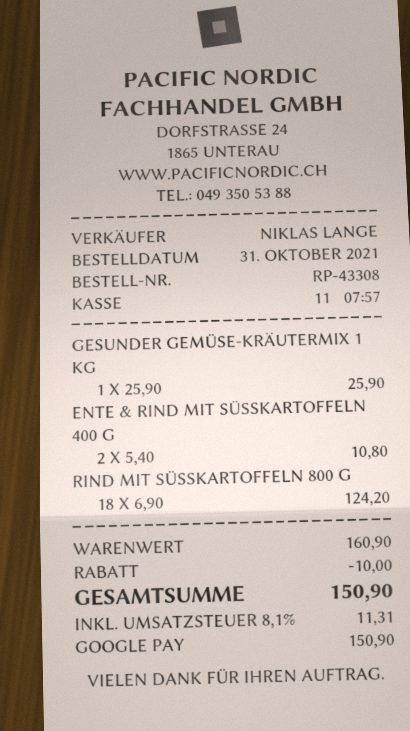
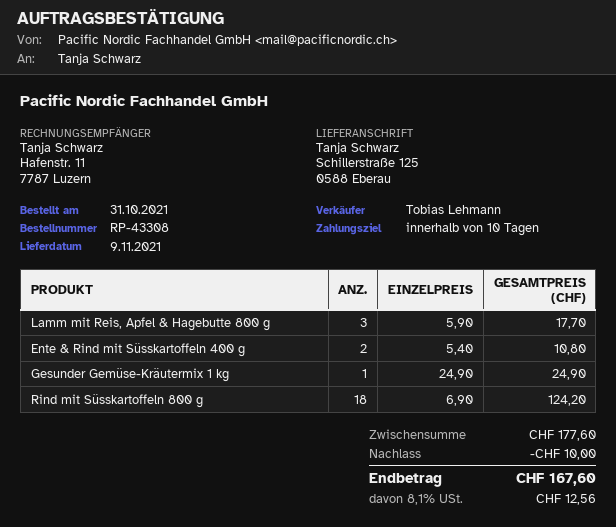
sales rep: NIKLAS LANGE -> Tobias Lehmann
GESUNDER GEMÜSE-KRÄUTERMIX 1 KG: 1 x 25.90 = 25.90 -> 1 x 24.90 = 24.90
Lamm mit Reis, Apfel & Hagebutte 800 g: none -> 3 x 5.90 = 17.70
subtotal: 160.90 -> 177.60
tax: 8.1% = 11.31 -> 8.1% = 12.56
total: 150.90 -> 167.60

